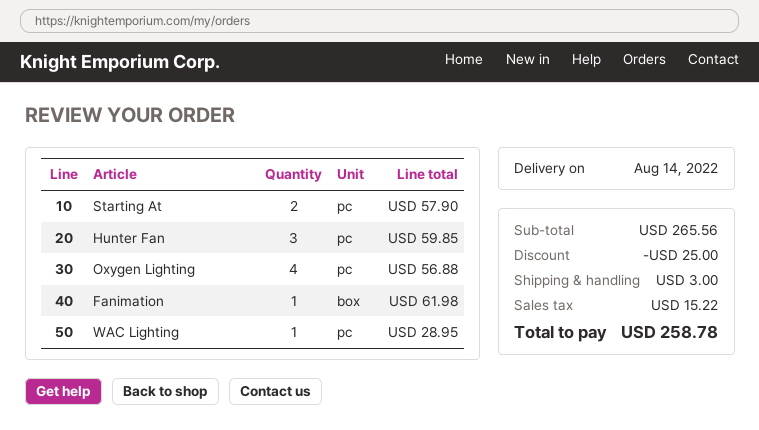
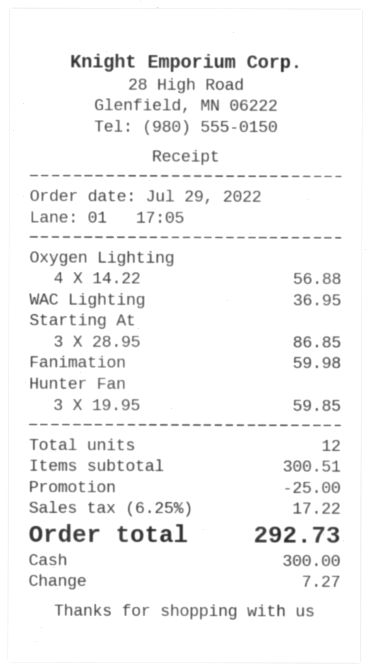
Starting At: 2 for 57.90 -> 3 for 86.85
Fanimation: 1 for 61.98 -> 1 for 59.98
WAC Lighting: 1 for 28.95 -> 1 for 36.95
subtotal: 265.56 -> 300.51
shipping: 3.00 -> none
tax: 15.22 -> 17.22
total: 258.78 -> 292.73

